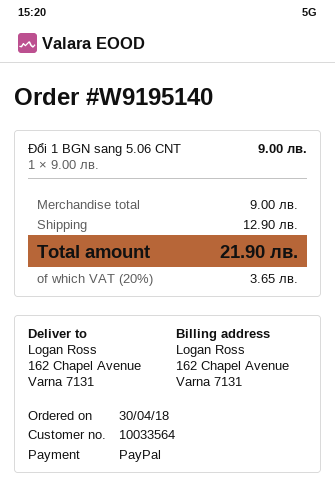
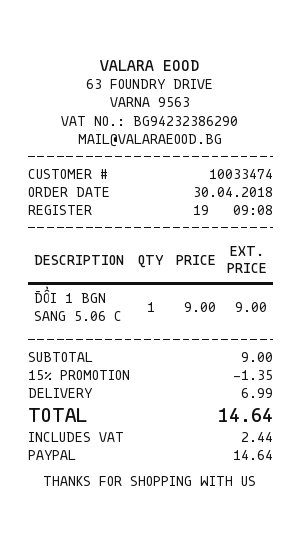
customer number: 10033564 -> 10033474
discount: none -> 15% = 1.35
shipping: 12.90 -> 6.99
tax: 3.65 -> 2.44
total: 21.90 -> 14.64

